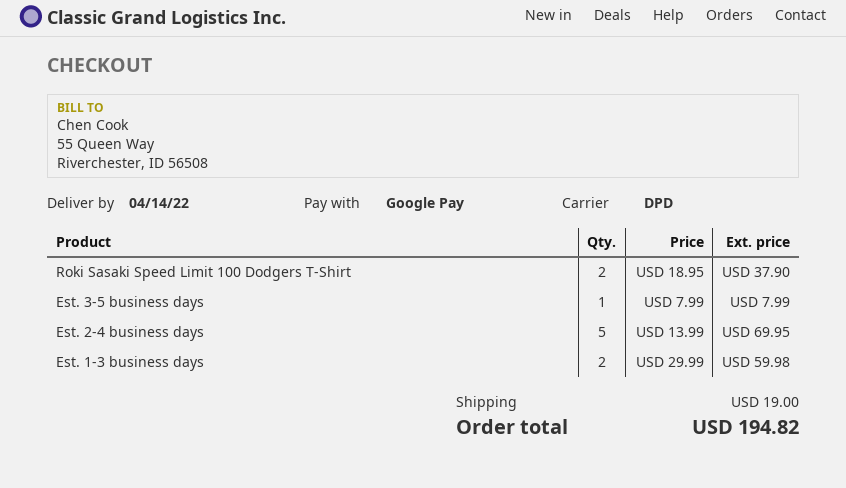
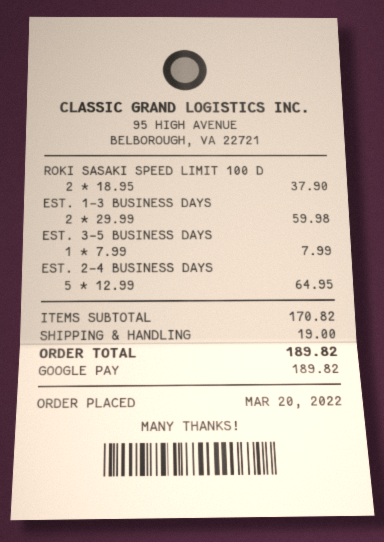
Est. 2-4 business days: 5 x 13.99 = 69.95 -> 5 x 12.99 = 64.95
total: 194.82 -> 189.82

